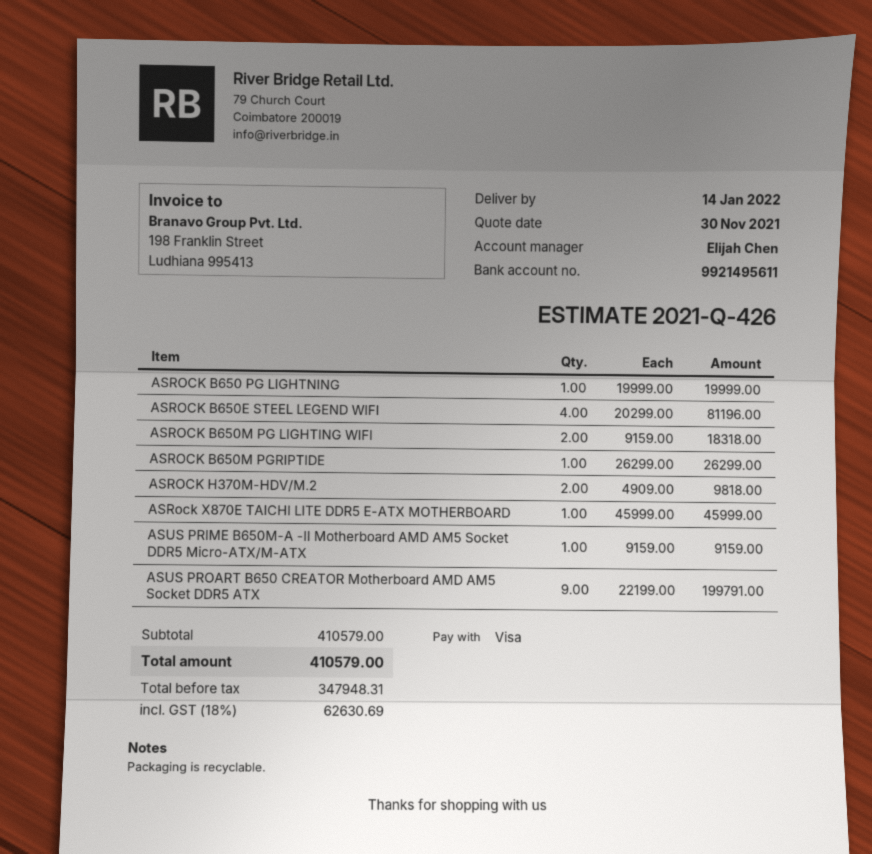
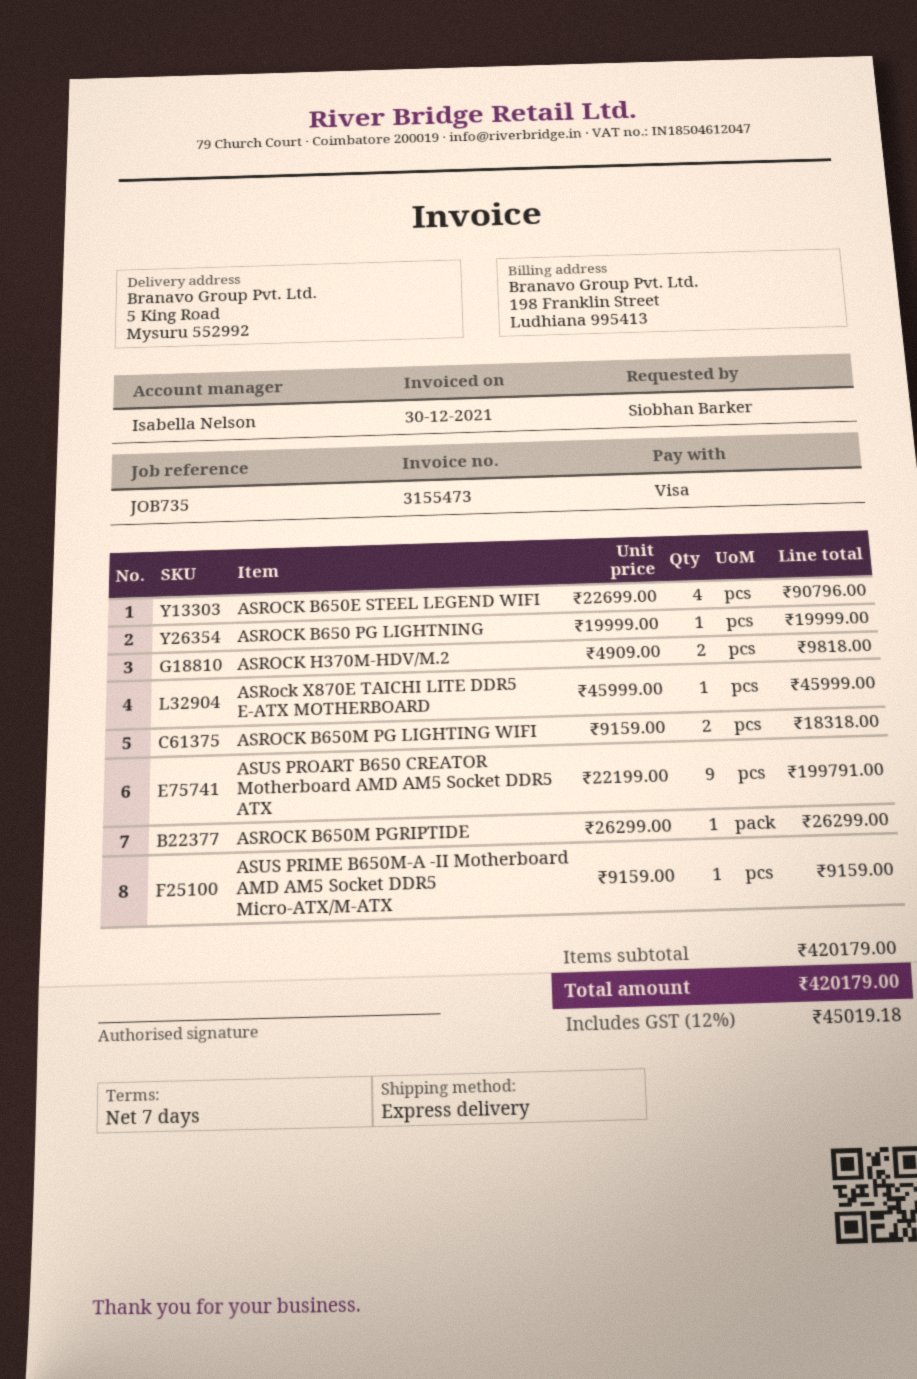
sales rep: Elijah Chen -> Isabella Nelson
ASROCK B650E STEEL LEGEND WIFI: 4 x 20299.00 = 81196.00 -> 4 x 22699.00 = 90796.00
subtotal: 410579.00 -> 420179.00
tax: 18% = 62630.69 -> 12% = 45019.18
total: 410579.00 -> 420179.00

